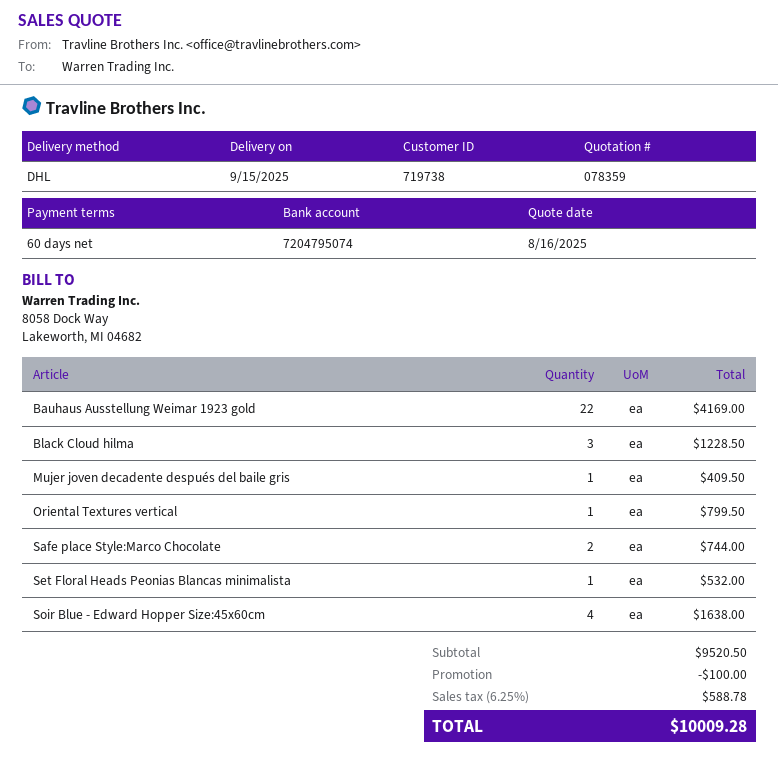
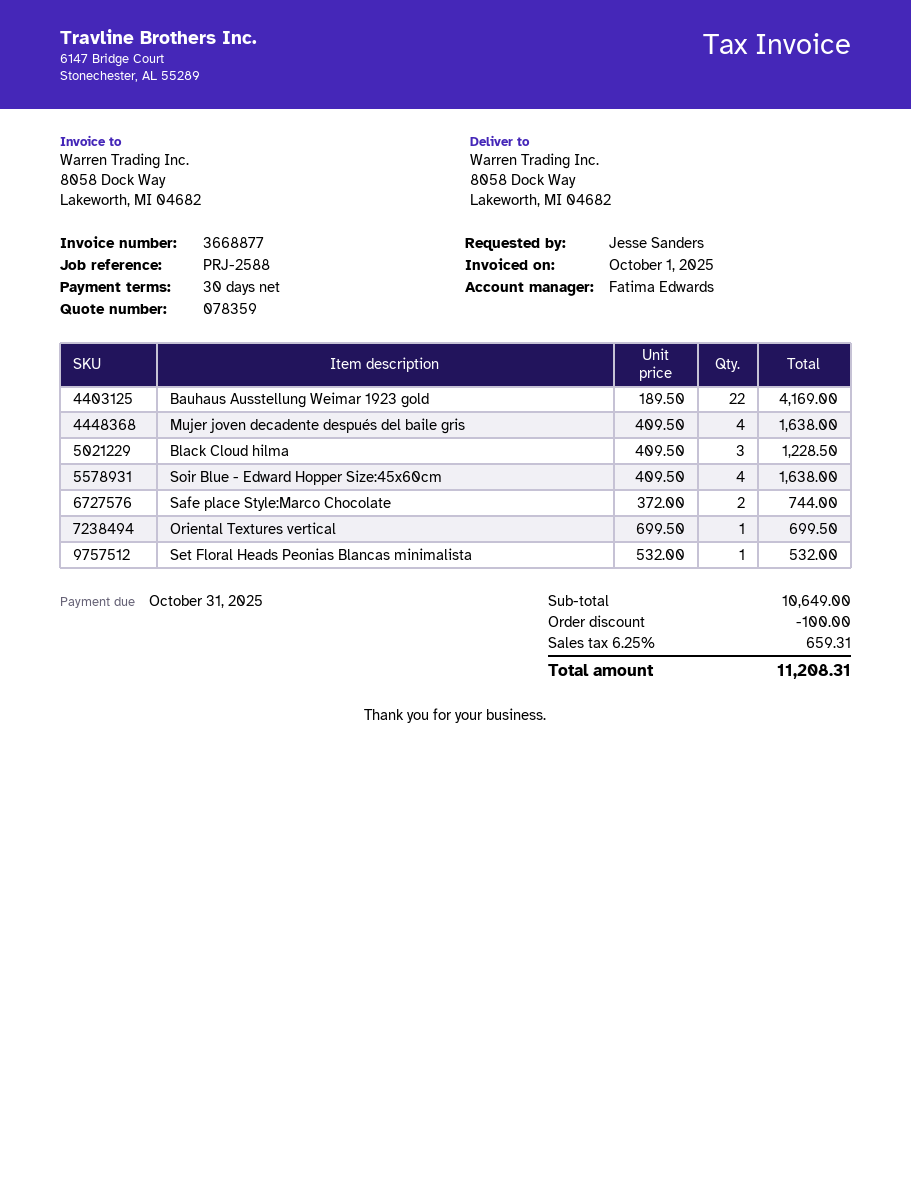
payment terms: 60 days -> 30 days
Mujer joven decadente después del baile gris: 1 for 409.50 -> 4 for 1638.00
Oriental Textures vertical: 1 for 799.50 -> 1 for 699.50
subtotal: 9520.50 -> 10649.00
tax: 6.25% = 588.78 -> 6.25% = 659.31
total: 10009.28 -> 11208.31

